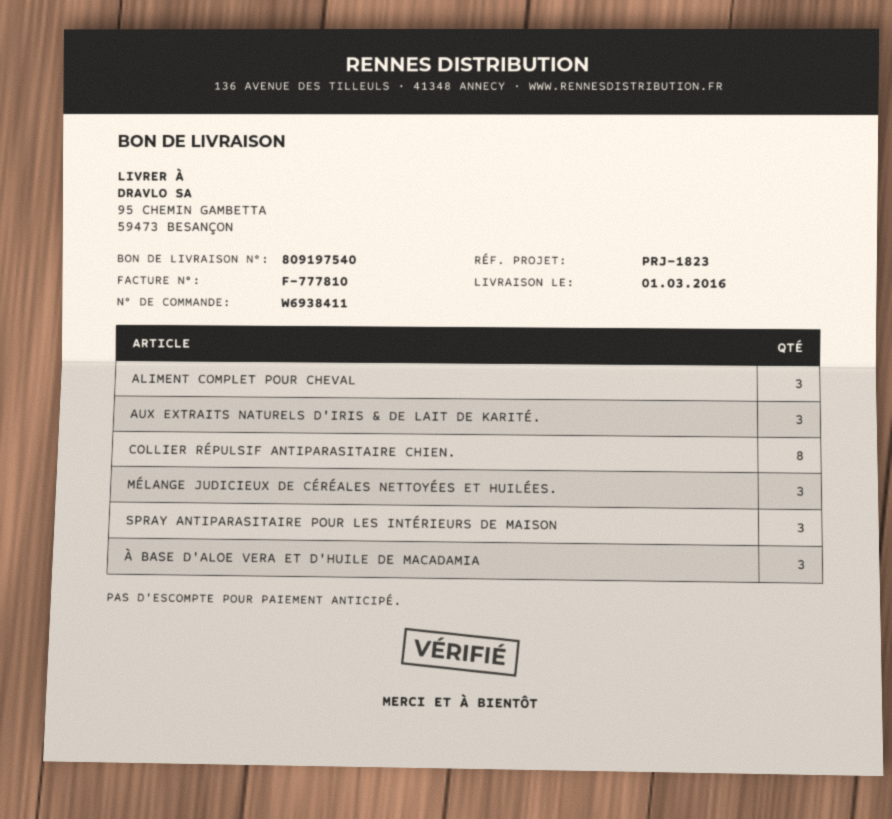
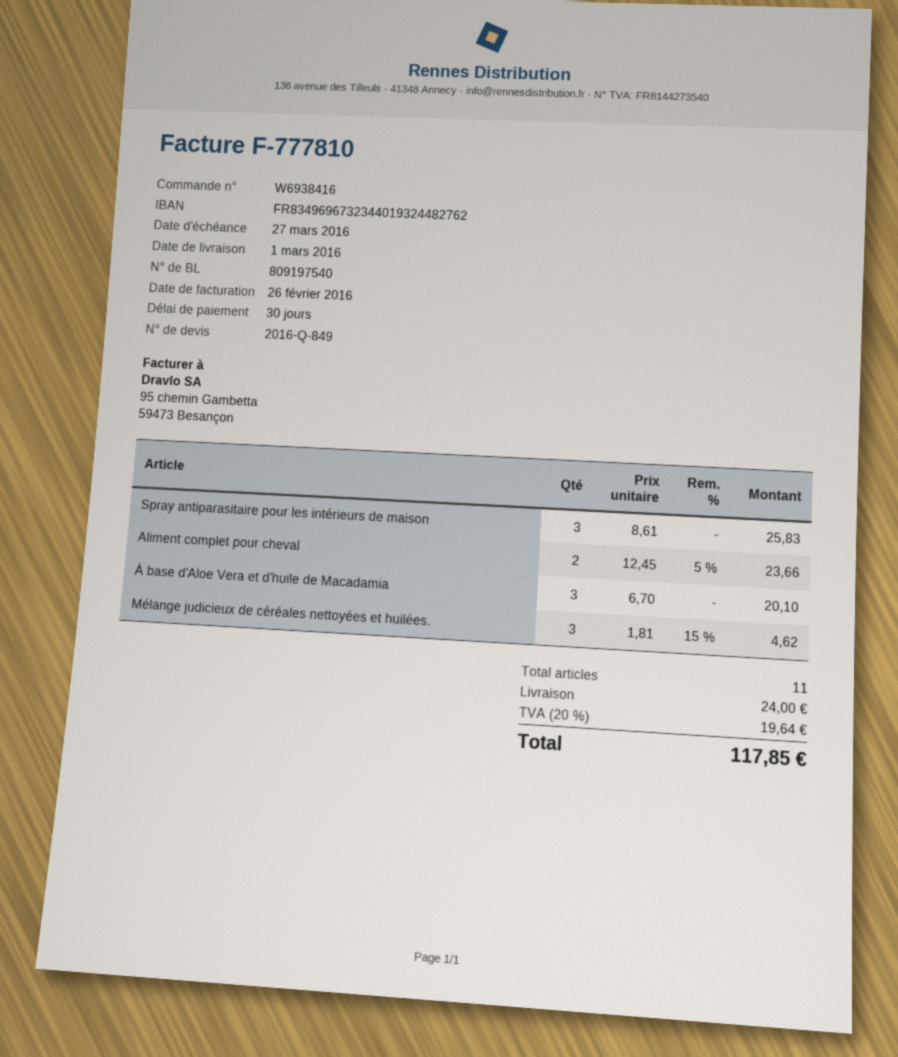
order number: W6938411 -> W6938416
ALIMENT COMPLET POUR CHEVAL: 3 -> 2
AUX EXTRAITS NATURELS D'IRIS & DE LAIT DE KARITÉ.: 3 -> none
COLLIER RÉPULSIF ANTIPARASITAIRE CHIEN.: 8 -> none

